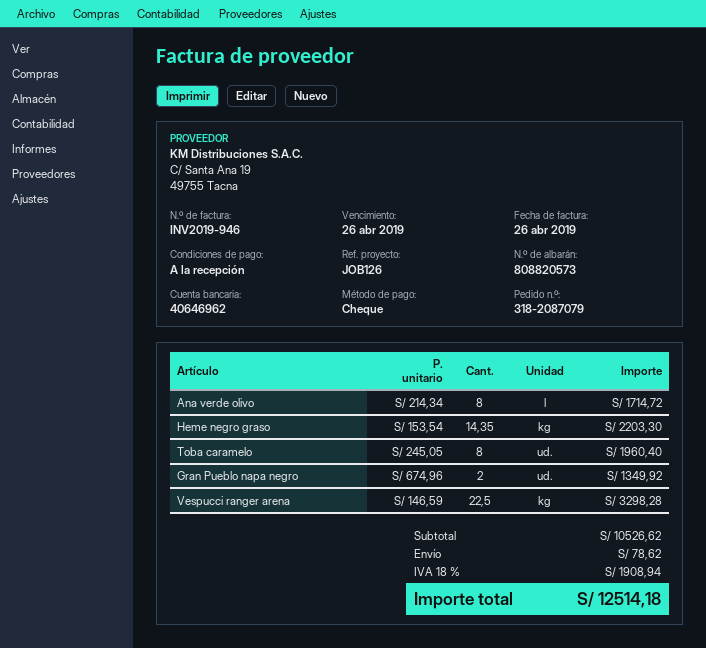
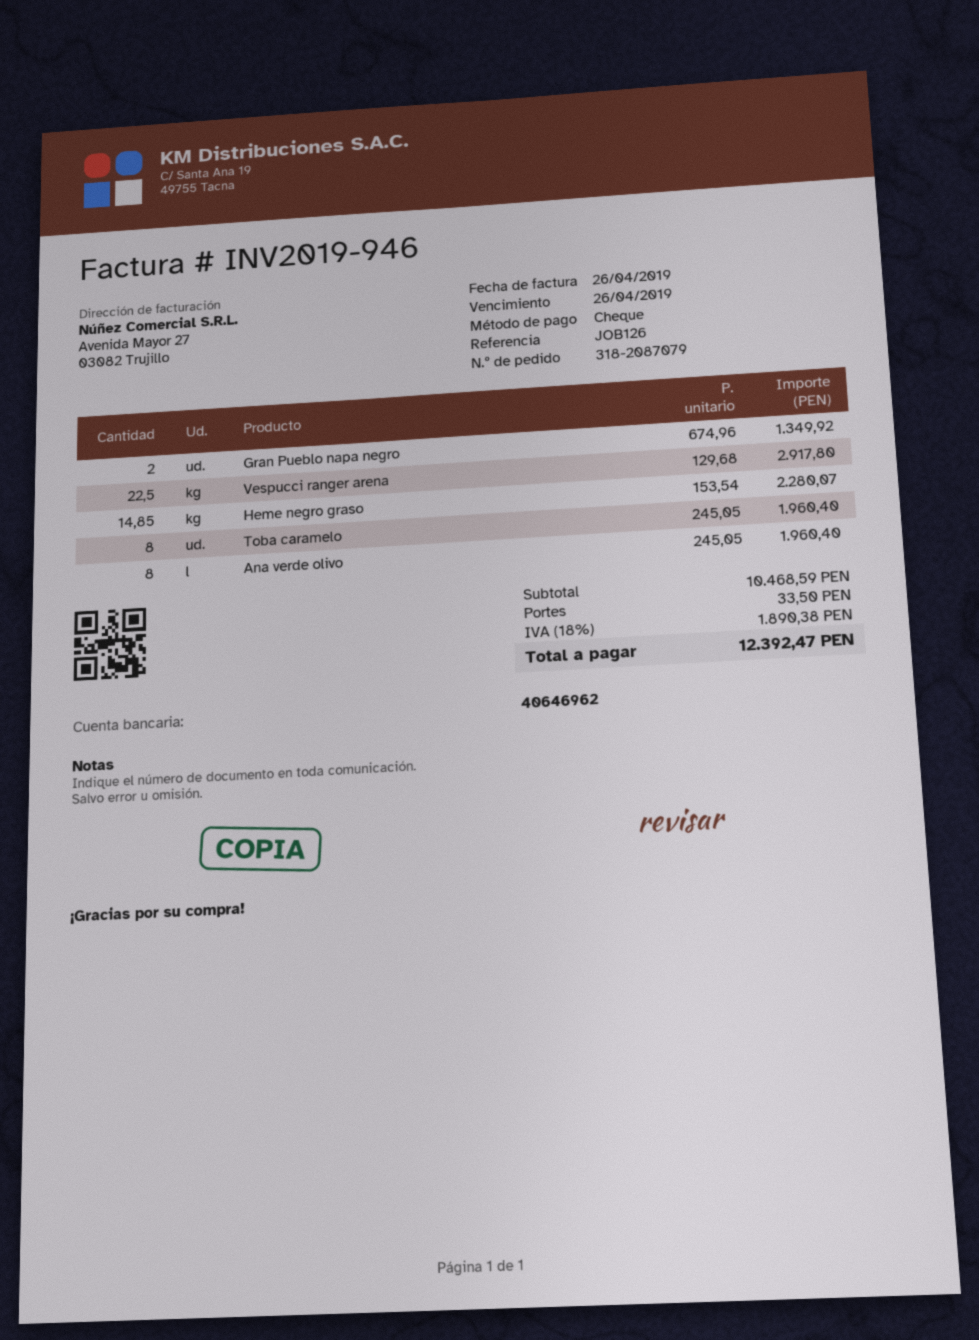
Ana verde olivo: 8 x 214.34 = 1714.72 -> 8 x 245.05 = 1960.40
Heme negro graso: 14.35 x 153.54 = 2203.30 -> 14.85 x 153.54 = 2280.07
Vespucci ranger arena: 22.5 x 146.59 = 3298.28 -> 22.5 x 129.68 = 2917.80
subtotal: 10526.62 -> 10468.59
shipping: 78.62 -> 33.50
tax: 18% = 1908.94 -> 18% = 1890.38
total: 12514.18 -> 12392.47

